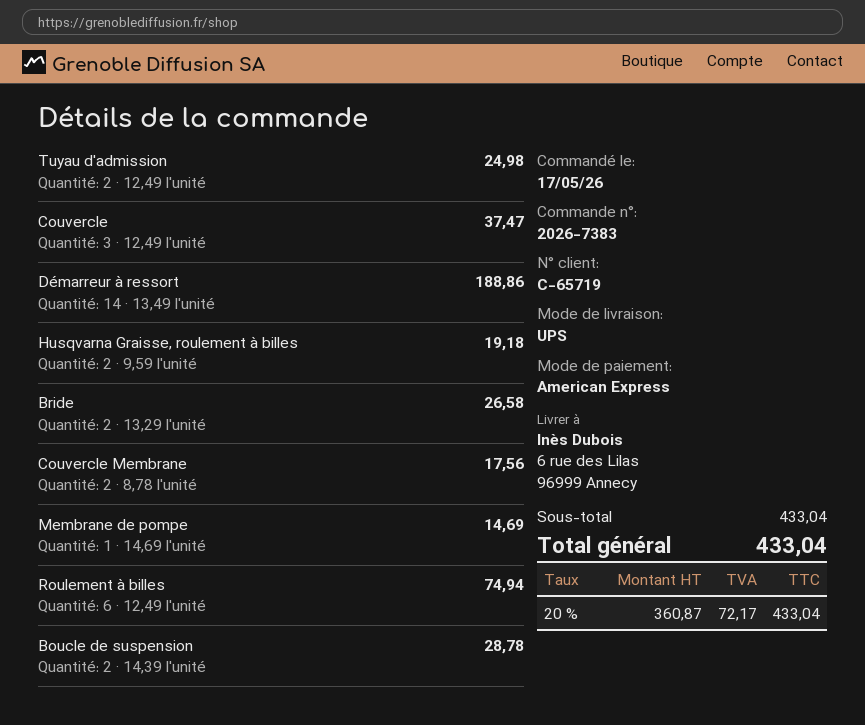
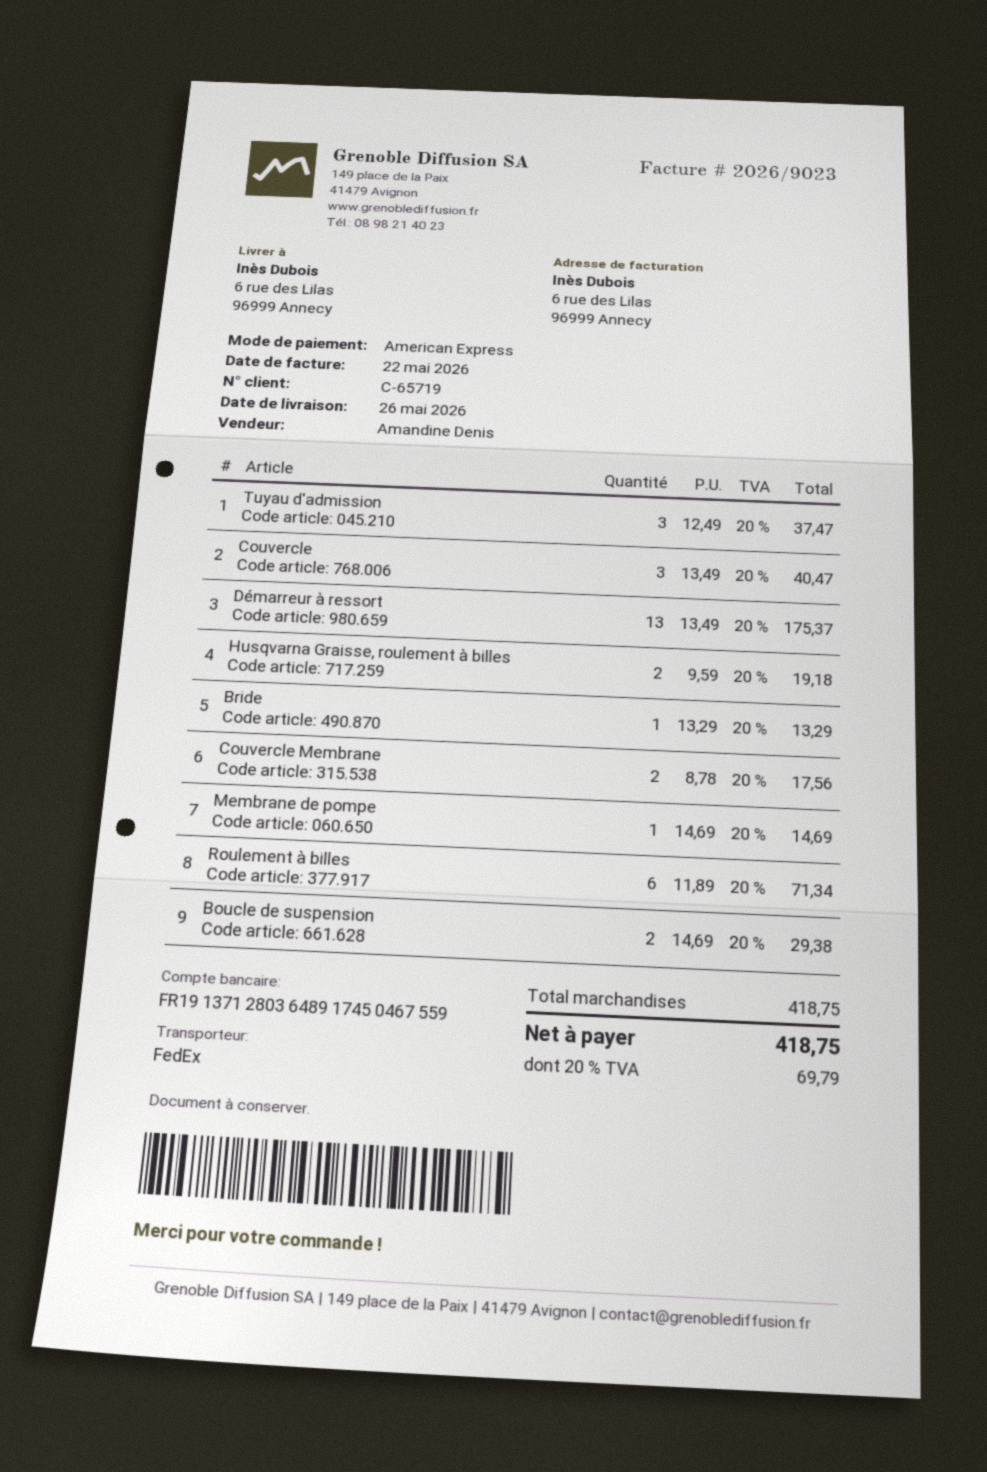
shipping method: UPS -> FedEx
Tuyau d'admission: 2 x 12.49 = 24.98 -> 3 x 12.49 = 37.47
Couvercle: 3 x 12.49 = 37.47 -> 3 x 13.49 = 40.47
Démarreur à ressort: 14 x 13.49 = 188.86 -> 13 x 13.49 = 175.37
Bride: 2 x 13.29 = 26.58 -> 1 x 13.29 = 13.29
Roulement à billes: 6 x 12.49 = 74.94 -> 6 x 11.89 = 71.34
Boucle de suspension: 2 x 14.39 = 28.78 -> 2 x 14.69 = 29.38
subtotal: 433.04 -> 418.75
tax: 20% = 72.17 -> 20% = 69.79
total: 433.04 -> 418.75

